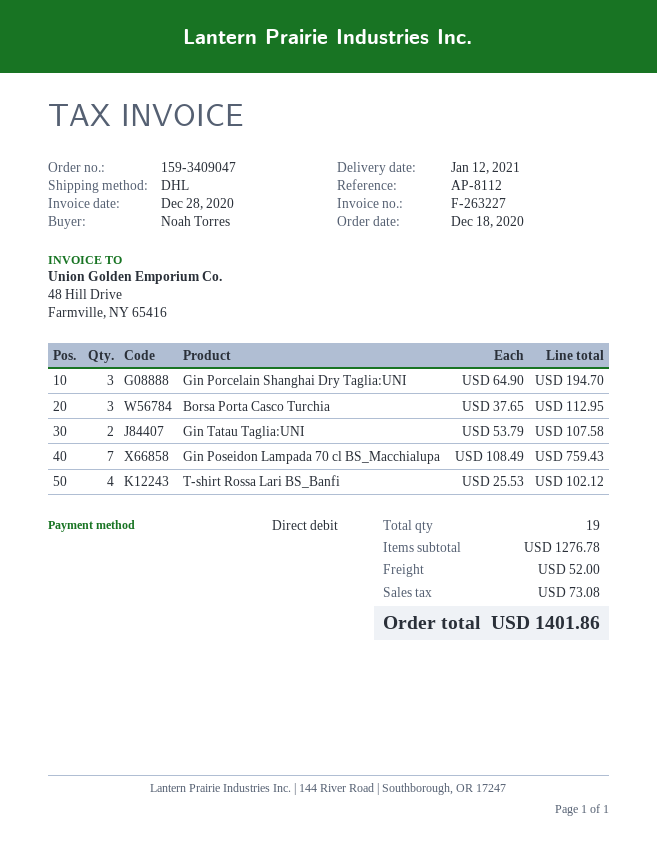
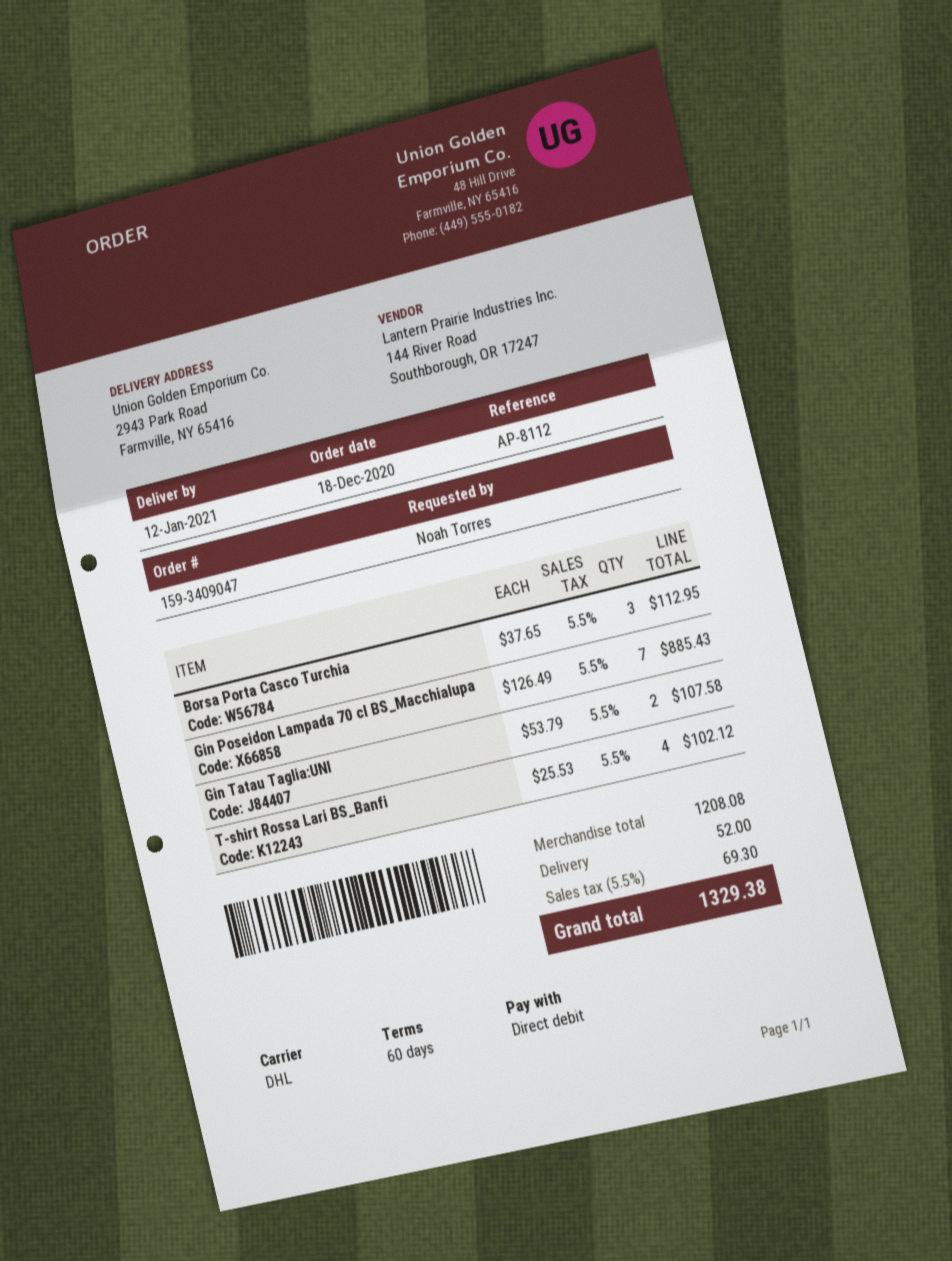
Gin Porcelain Shanghai Dry Taglia:UNI: 3 x 64.90 = 194.70 -> none
Gin Poseidon Lampada 70 cl BS_Macchialupa: 7 x 108.49 = 759.43 -> 7 x 126.49 = 885.43
subtotal: 1276.78 -> 1208.08
tax: 73.08 -> 69.30
total: 1401.86 -> 1329.38

